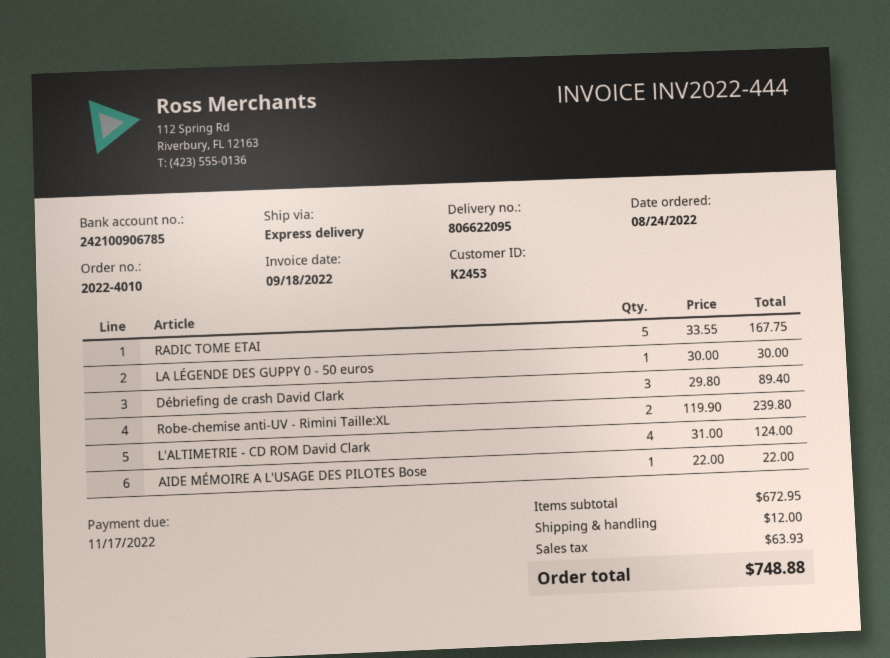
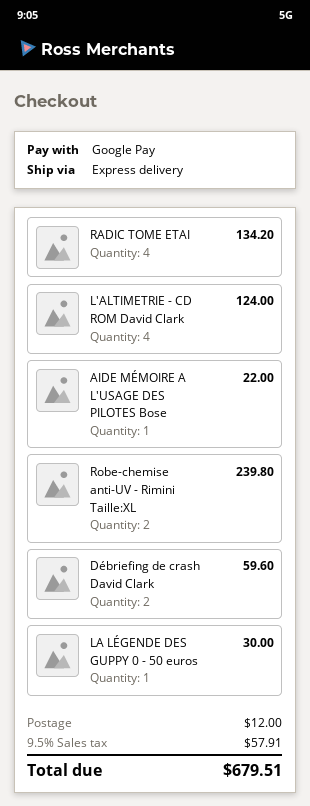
RADIC TOME ETAI: 5 for 167.75 -> 4 for 134.20
Débriefing de crash David Clark: 3 for 89.40 -> 2 for 59.60
tax: 63.93 -> 57.91
total: 748.88 -> 679.51

